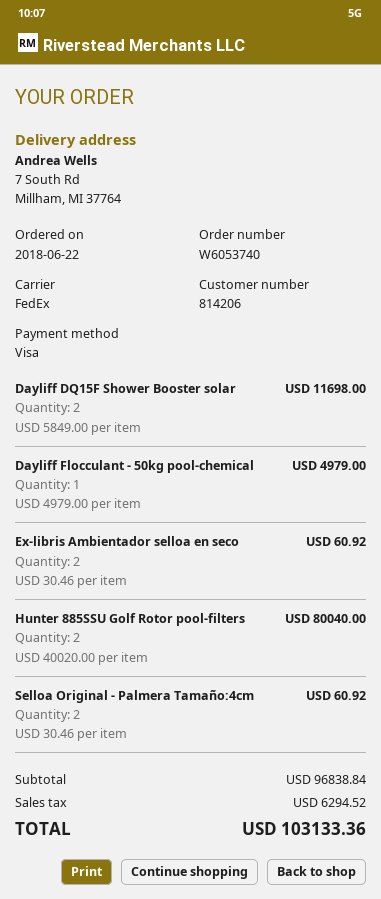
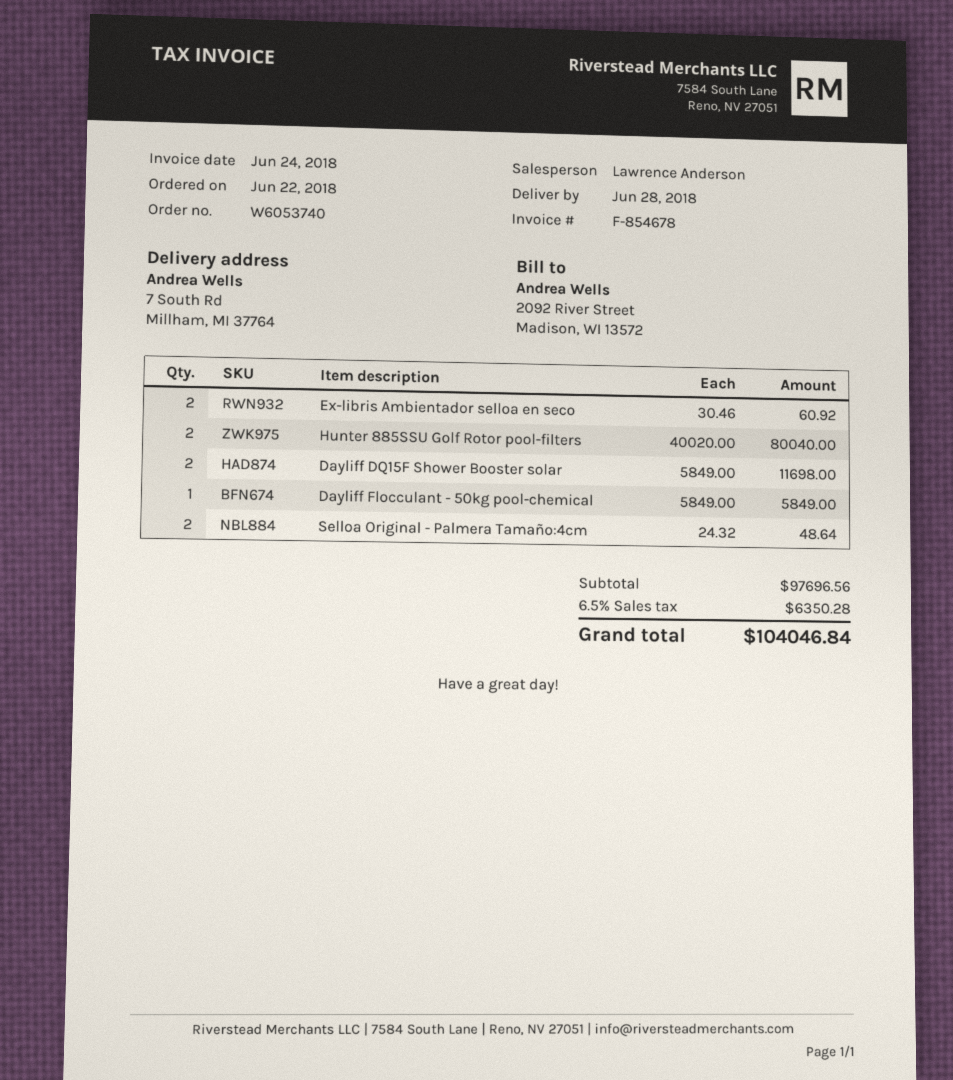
Dayliff Flocculant - 50kg pool-chemical: 1 x 4979.00 = 4979.00 -> 1 x 5849.00 = 5849.00
Selloa Original - Palmera Tamaño:4cm: 2 x 30.46 = 60.92 -> 2 x 24.32 = 48.64
subtotal: 96838.84 -> 97696.56
tax: 6294.52 -> 6350.28
total: 103133.36 -> 104046.84

